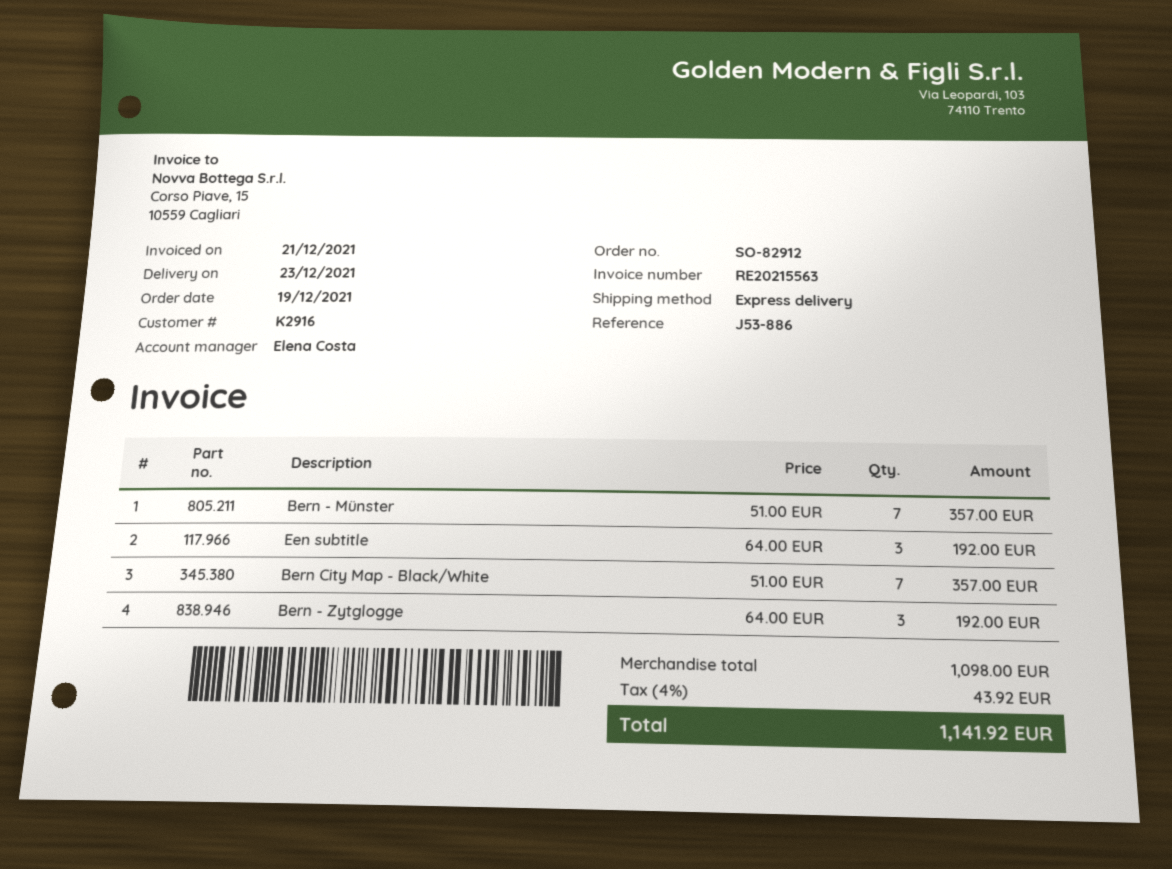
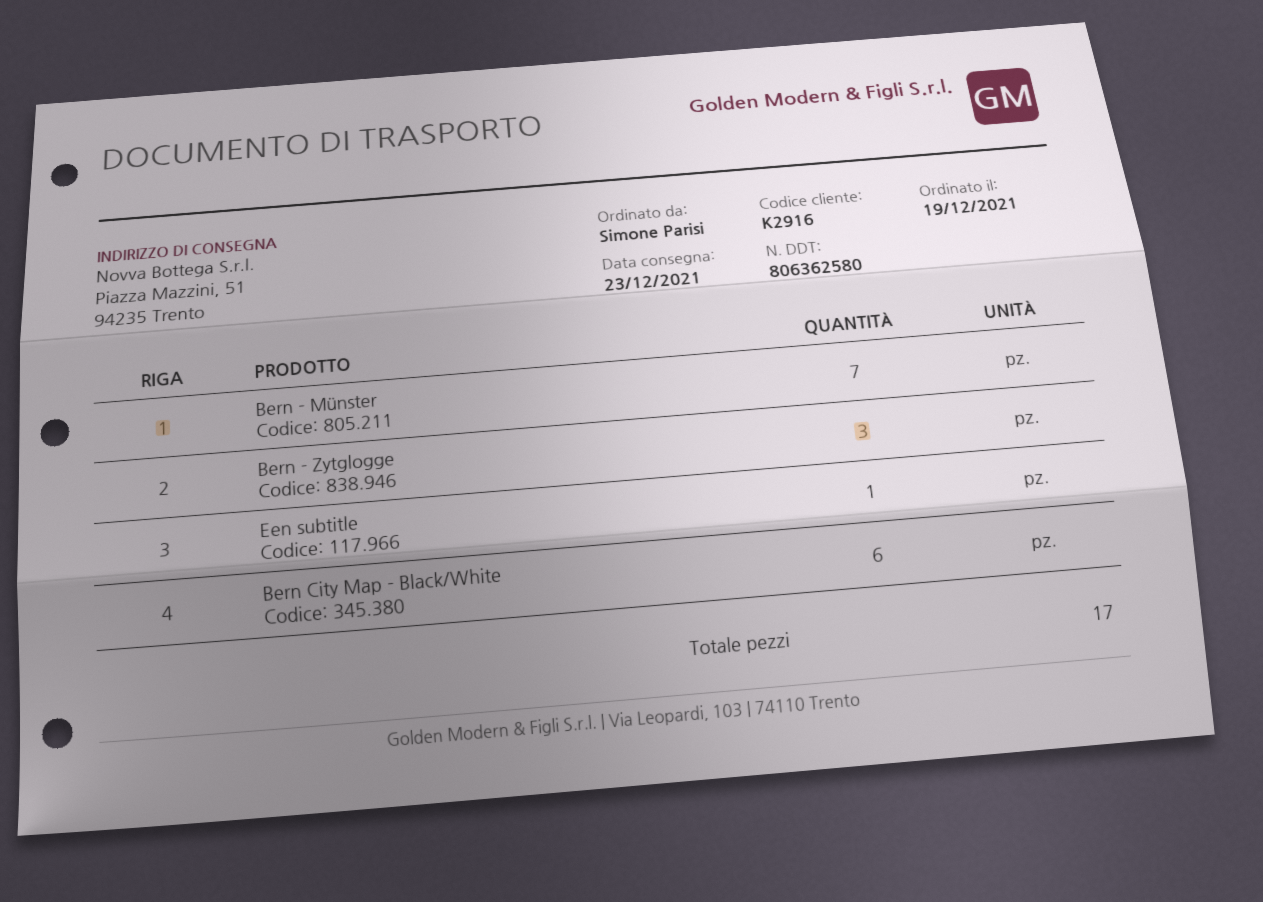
Een subtitle: 3 -> 1
Bern City Map - Black/White: 7 -> 6

